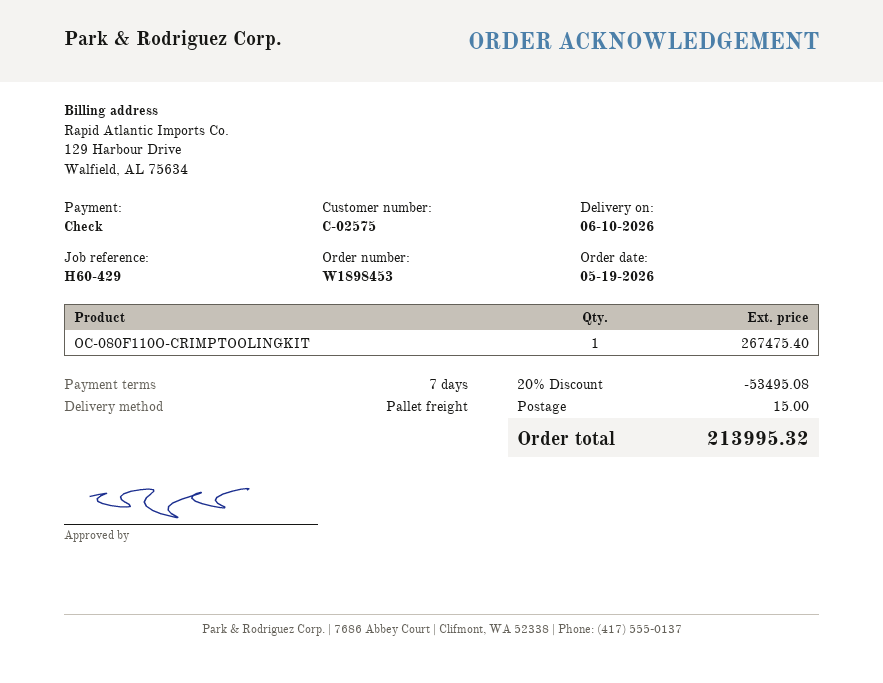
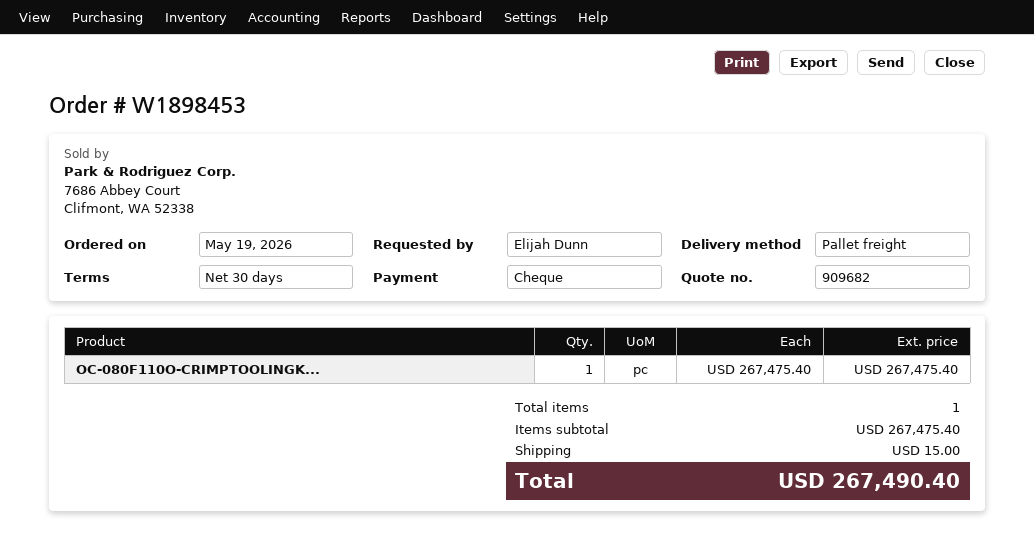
payment terms: 7 days -> 30 days
discount: 20% = 53495.08 -> none
total: 213995.32 -> 267490.40

